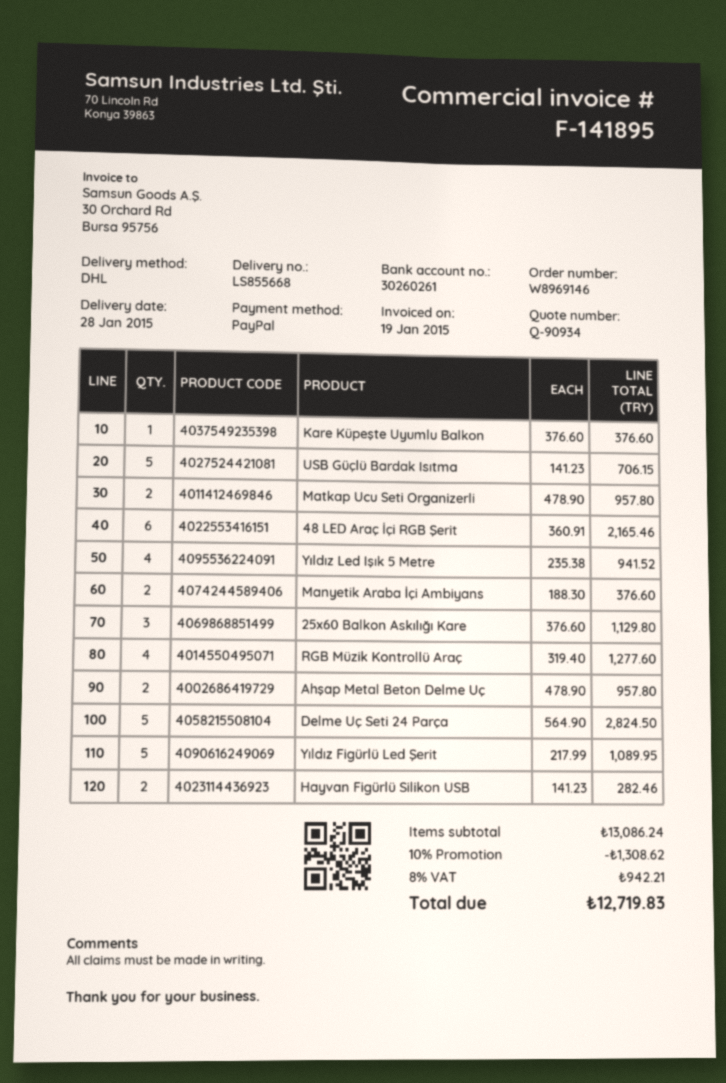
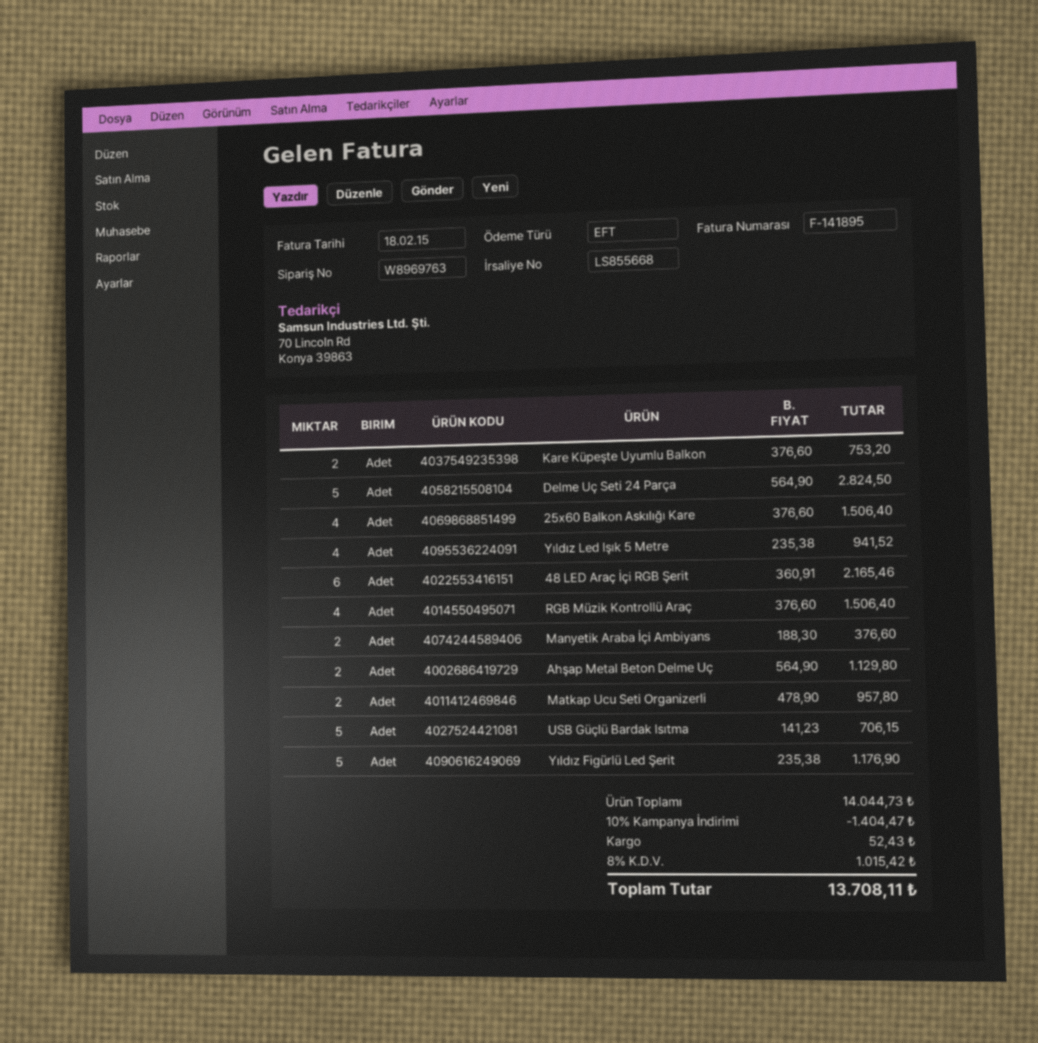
order number: W8969146 -> W8969763
invoice date: 2015-01-19 -> 2015-02-18
payment method: PayPal -> bank transfer
Kare Küpeşte Uyumlu Balkon: 1 x 376.60 = 376.60 -> 2 x 376.60 = 753.20
25x60 Balkon Askılığı Kare: 3 x 376.60 = 1129.80 -> 4 x 376.60 = 1506.40
RGB Müzik Kontrollü Araç: 4 x 319.40 = 1277.60 -> 4 x 376.60 = 1506.40
Ahşap Metal Beton Delme Uç: 2 x 478.90 = 957.80 -> 2 x 564.90 = 1129.80
Yıldız Figürlü Led Şerit: 5 x 217.99 = 1089.95 -> 5 x 235.38 = 1176.90
Hayvan Figürlü Silikon USB: 2 x 141.23 = 282.46 -> none
subtotal: 13086.24 -> 14044.73
discount: 10% = 1308.62 -> 10% = 1404.47
shipping: none -> 52.43
tax: 8% = 942.21 -> 8% = 1015.42
total: 12719.83 -> 13708.11

